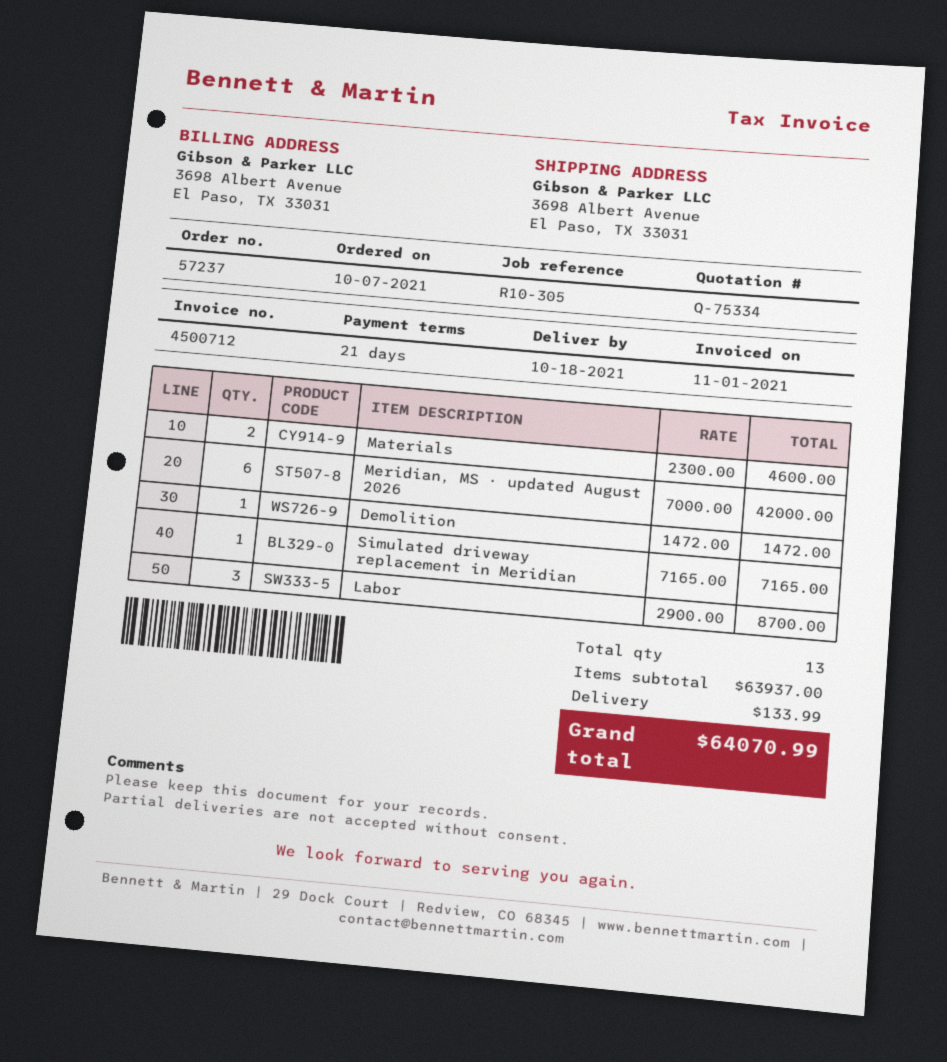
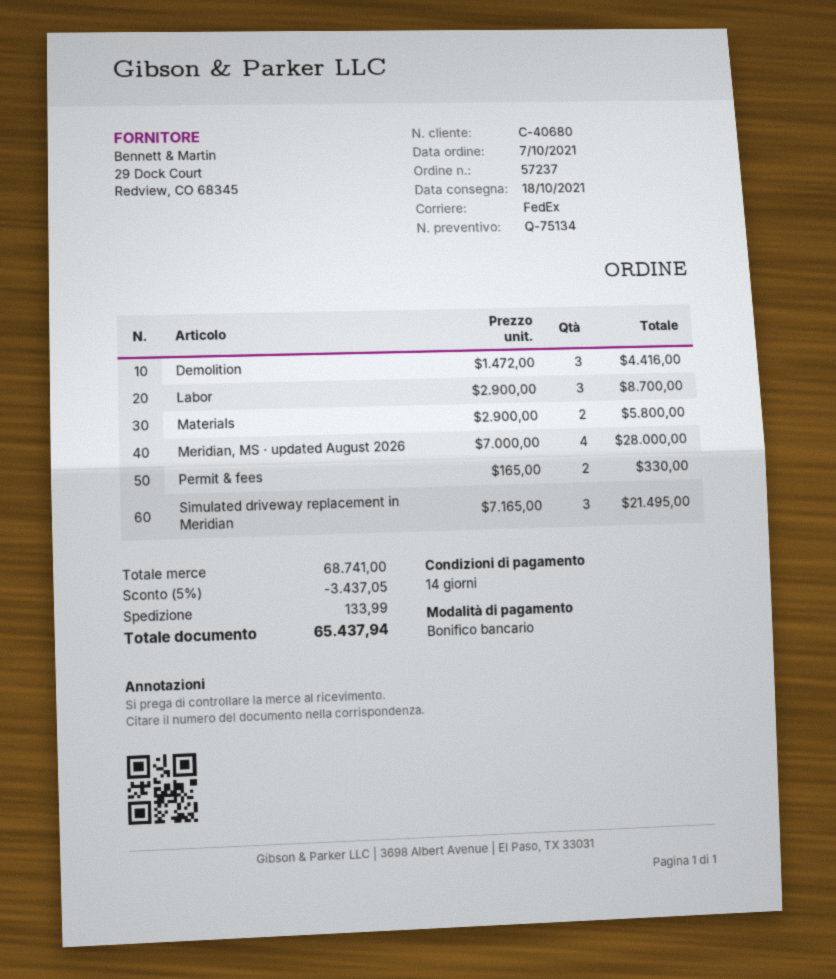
quote number: Q-75334 -> Q-75134
payment terms: 21 days -> 14 days
Materials: 2 x 2300.00 = 4600.00 -> 2 x 2900.00 = 5800.00
Meridian, MS · updated August 2026: 6 x 7000.00 = 42000.00 -> 4 x 7000.00 = 28000.00
Demolition: 1 x 1472.00 = 1472.00 -> 3 x 1472.00 = 4416.00
Simulated driveway replacement in Meridian: 1 x 7165.00 = 7165.00 -> 3 x 7165.00 = 21495.00
Permit & fees: none -> 2 x 165.00 = 330.00
subtotal: 63937.00 -> 68741.00
discount: none -> 5% = 3437.05
total: 64070.99 -> 65437.94

